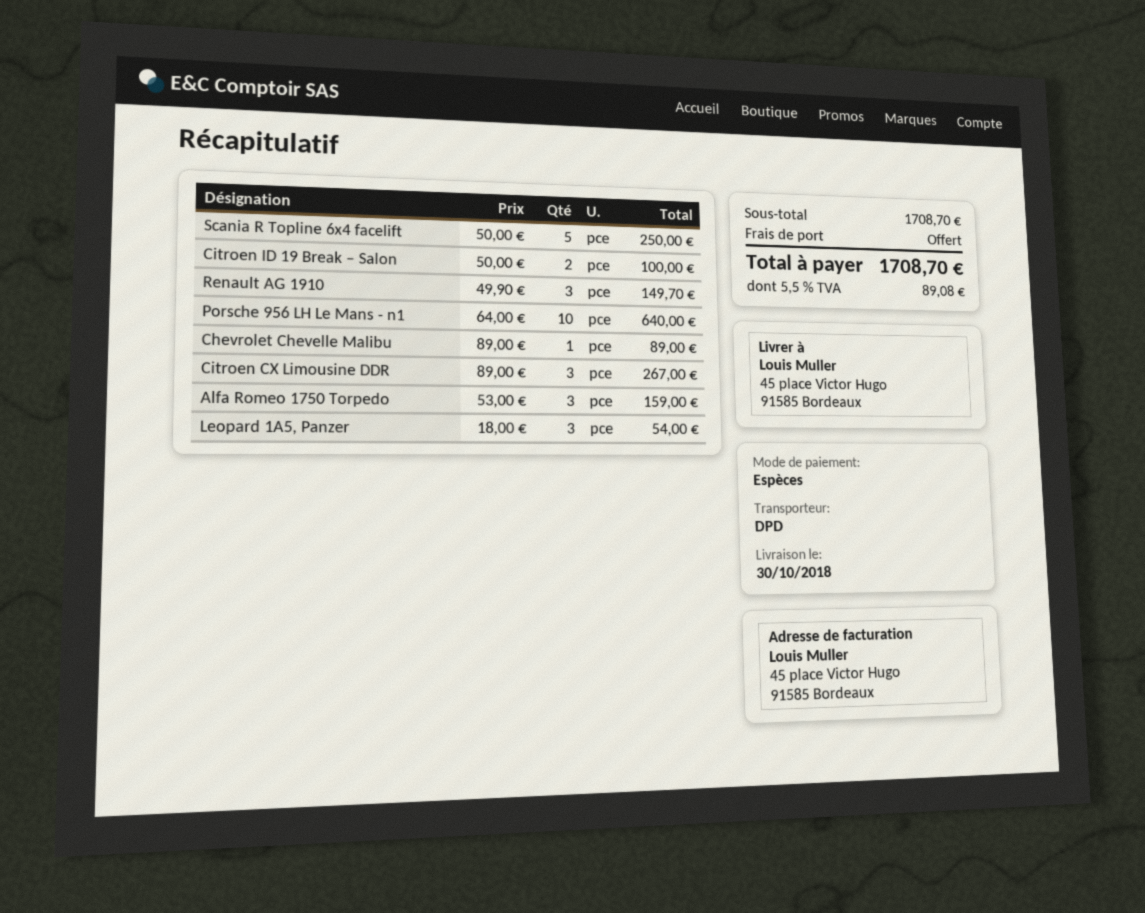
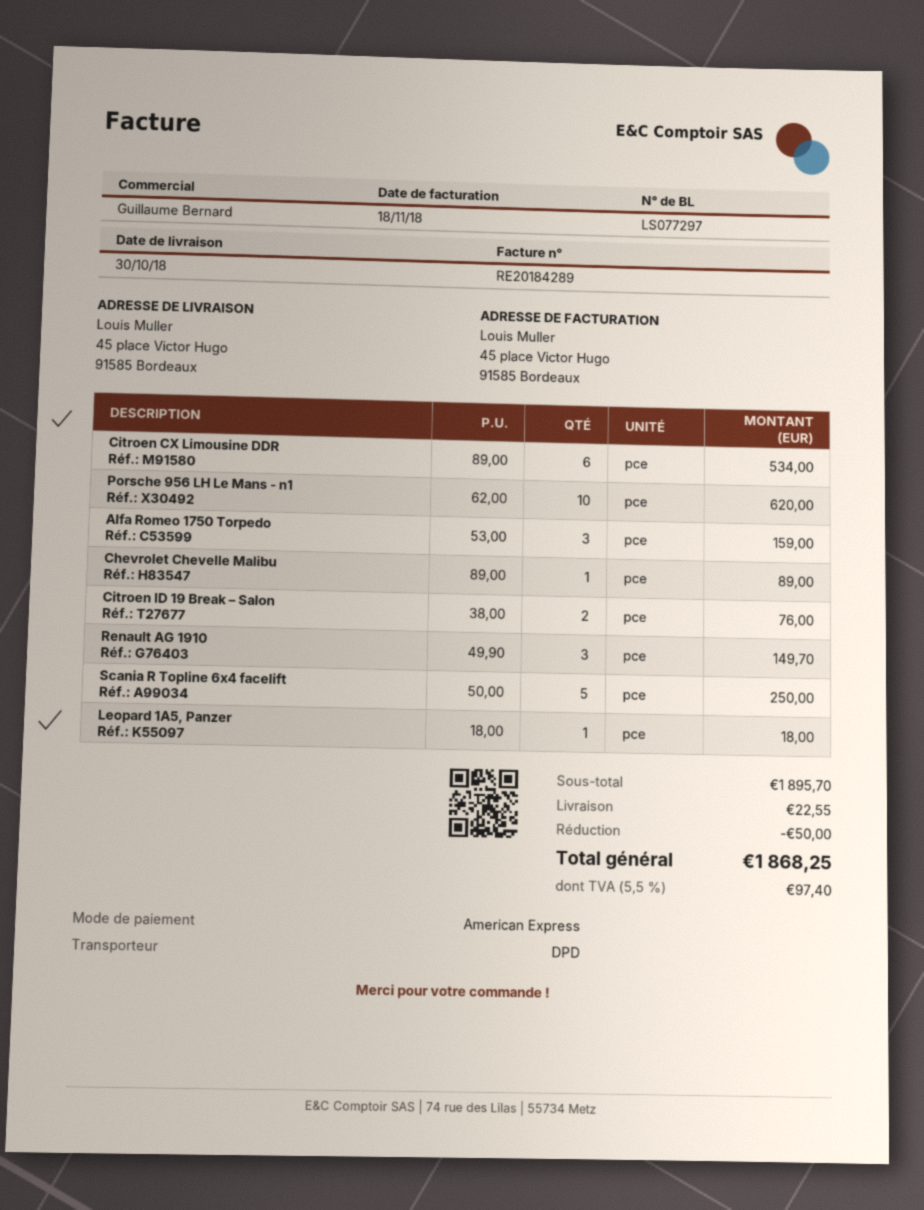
payment method: cash -> American Express
Citroen ID 19 Break – Salon: 2 x 50.00 = 100.00 -> 2 x 38.00 = 76.00
Porsche 956 LH Le Mans - n1: 10 x 64.00 = 640.00 -> 10 x 62.00 = 620.00
Citroen CX Limousine DDR: 3 x 89.00 = 267.00 -> 6 x 89.00 = 534.00
Leopard 1A5, Panzer: 3 x 18.00 = 54.00 -> 1 x 18.00 = 18.00
subtotal: 1708.70 -> 1895.70
discount: none -> 50.00
shipping: 0.00 -> 22.55
tax: 5.5% = 89.08 -> 5.5% = 97.40
total: 1708.70 -> 1868.25

